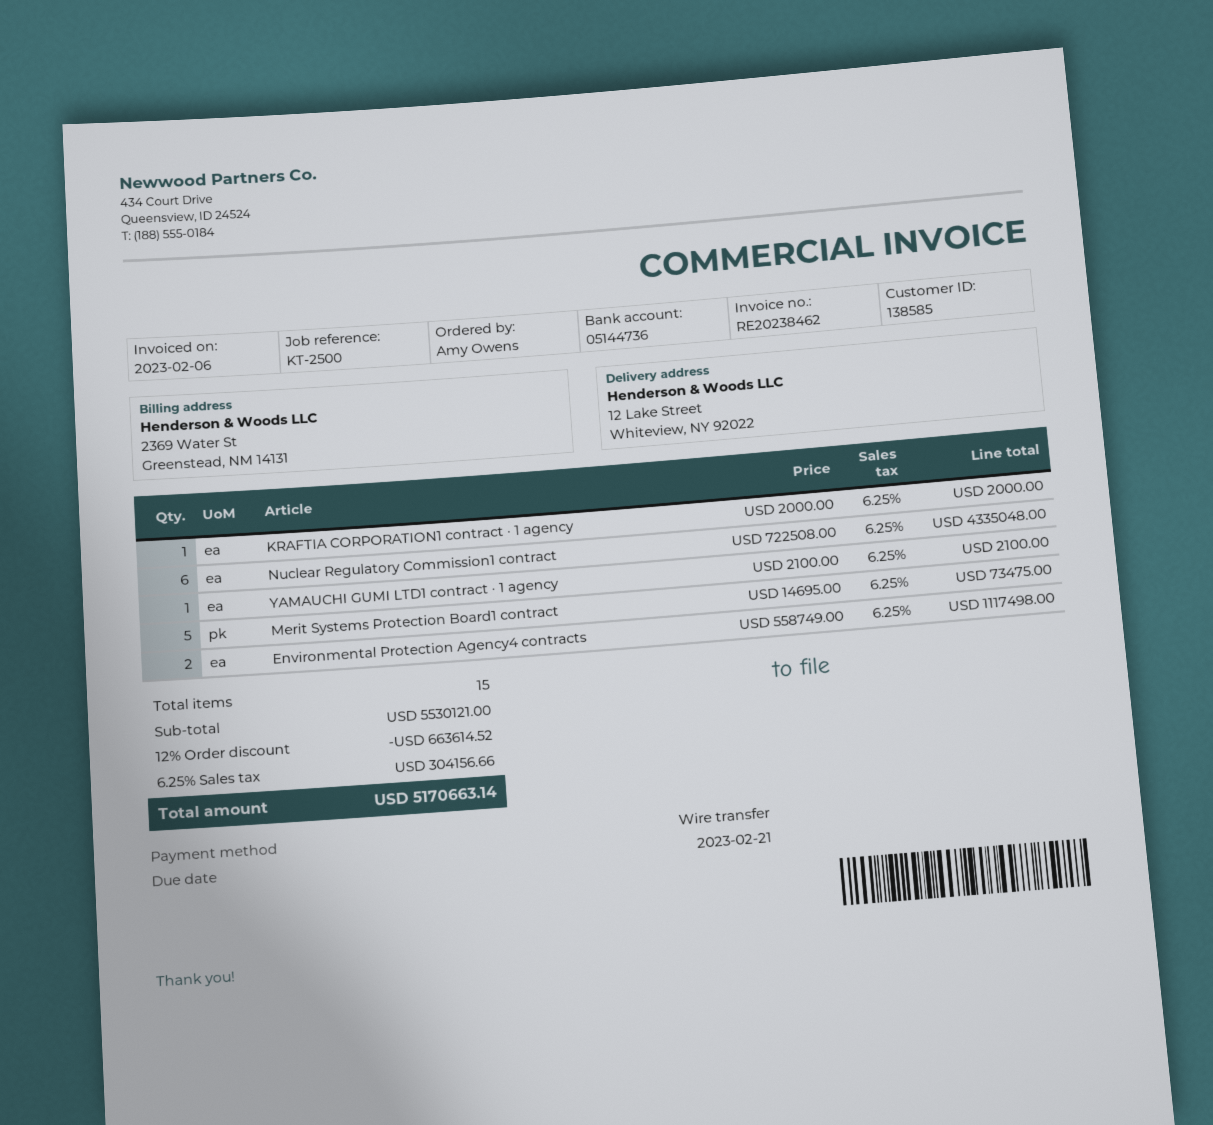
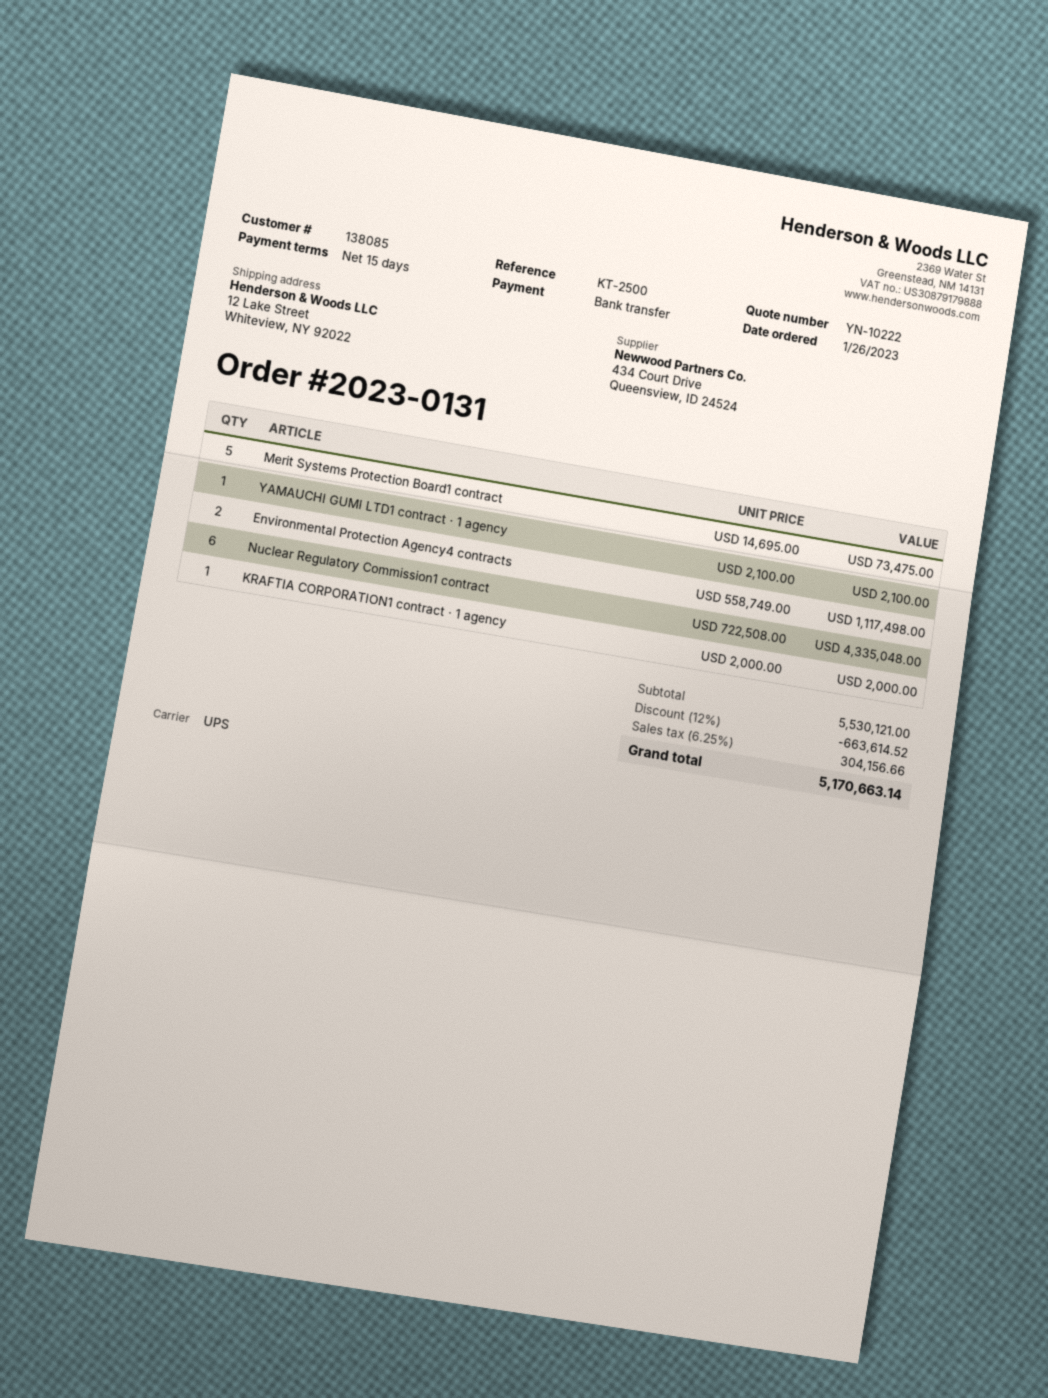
customer number: 138585 -> 138085

